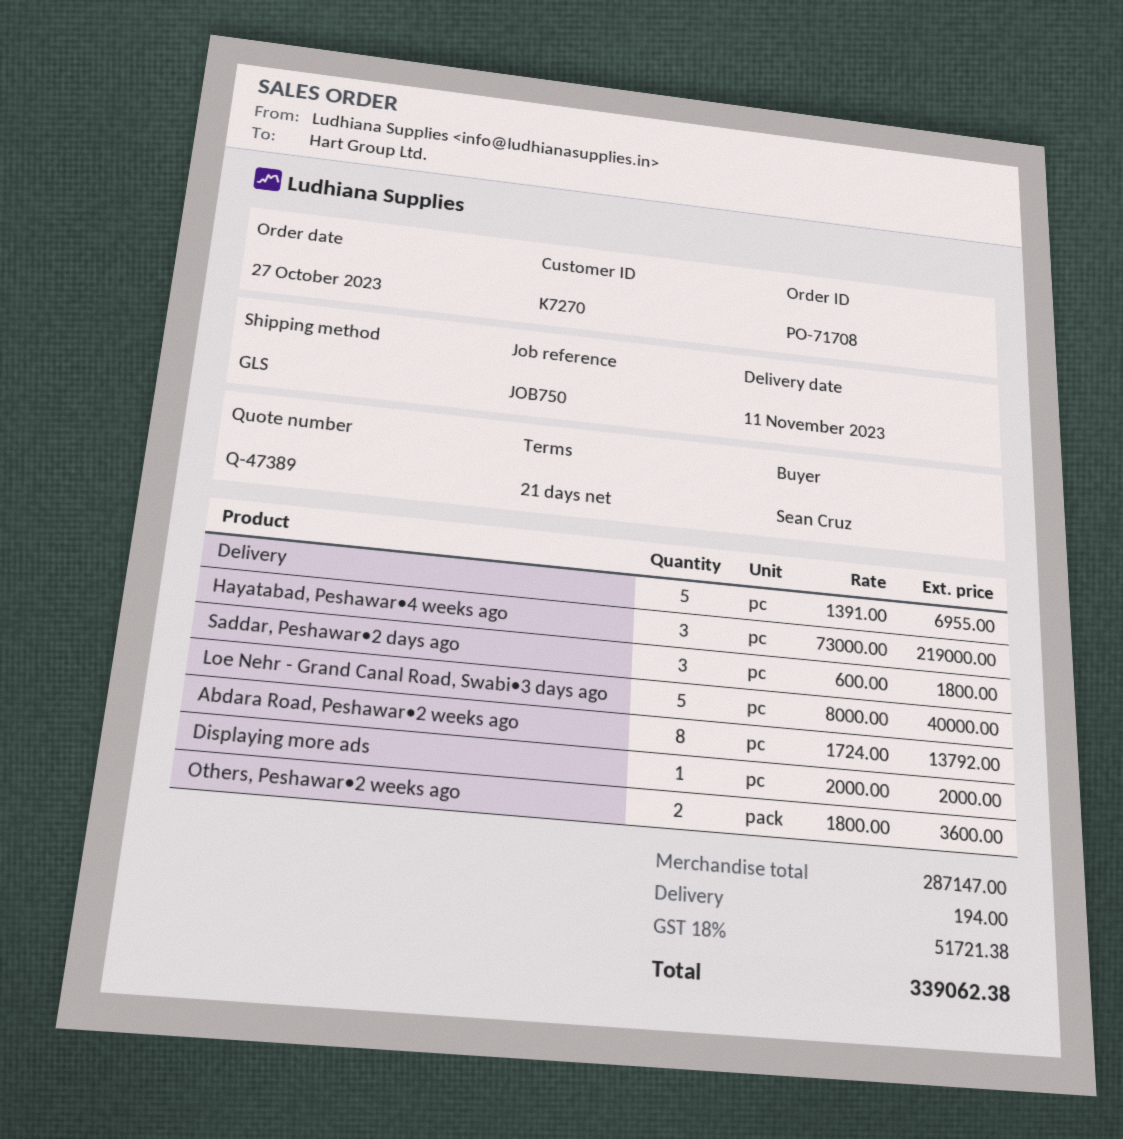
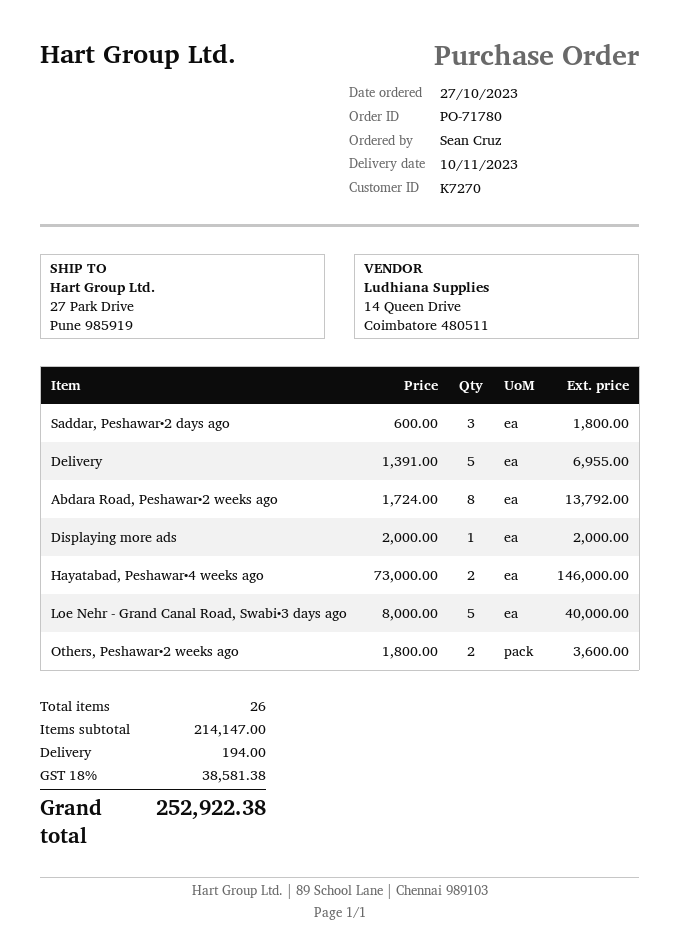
order number: PO-71708 -> PO-71780
delivery date: 2023-11-11 -> 2023-11-10
Hayatabad, Peshawar•4 weeks ago: 3 x 73000.00 = 219000.00 -> 2 x 73000.00 = 146000.00
subtotal: 287147.00 -> 214147.00
tax: 18% = 51721.38 -> 18% = 38581.38
total: 339062.38 -> 252922.38

